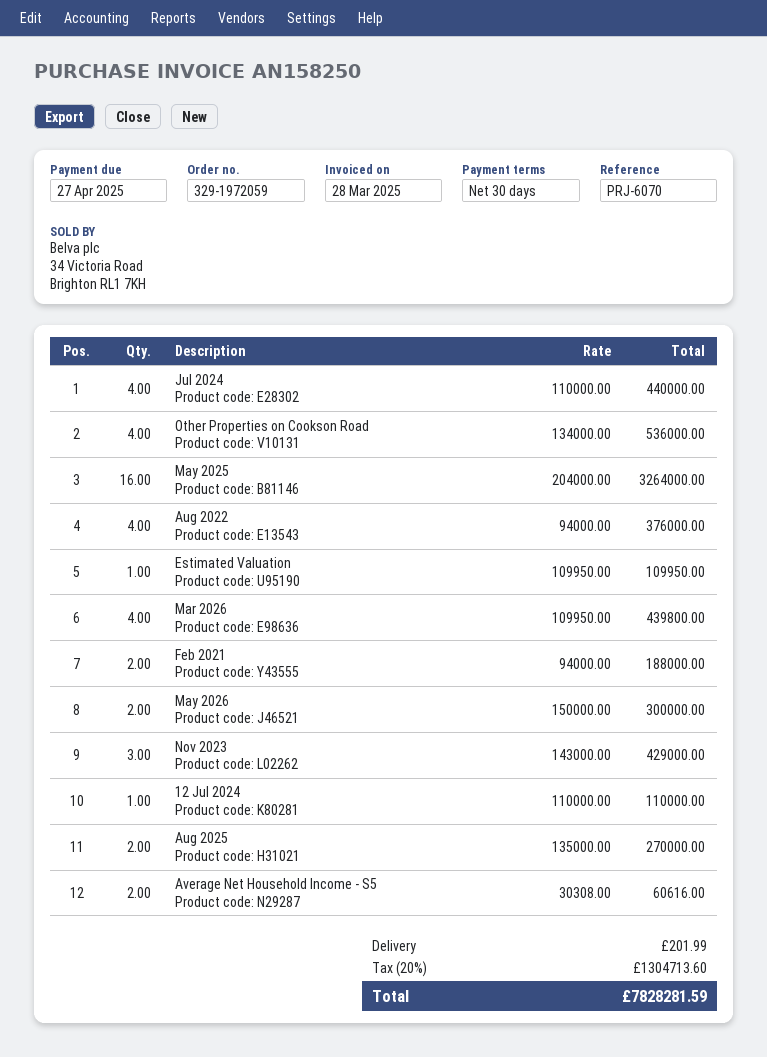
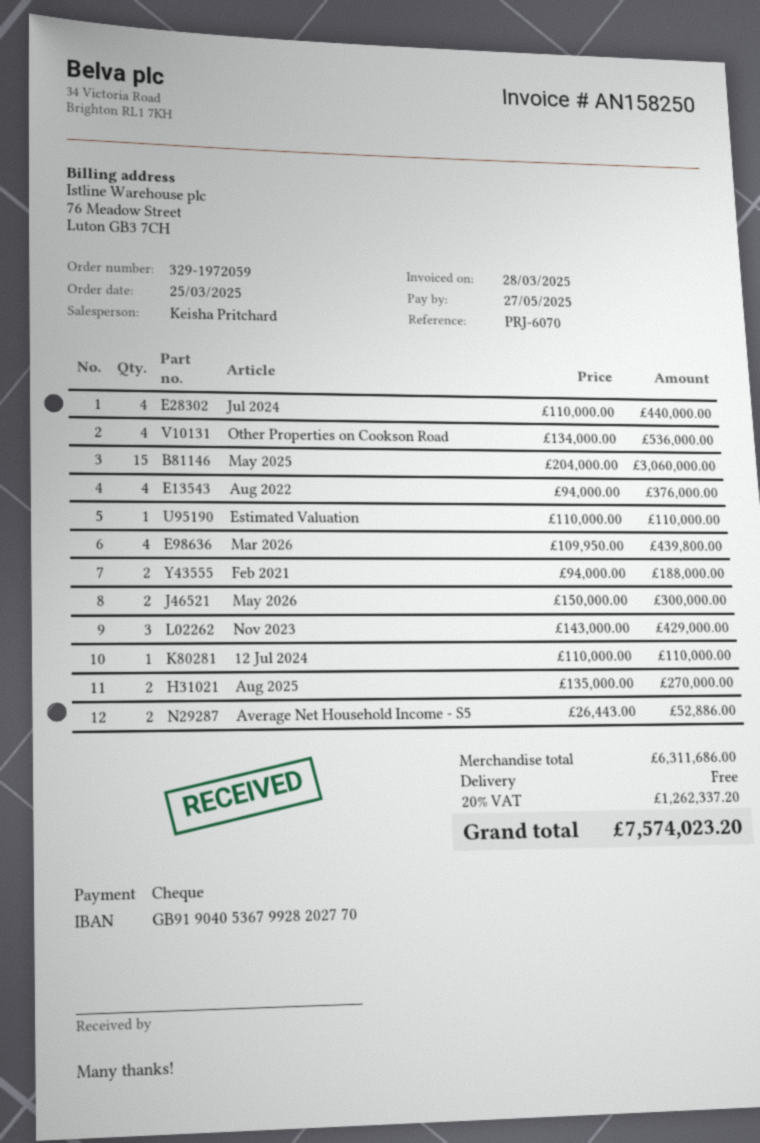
due date: 2025-04-27 -> 2025-05-27
May 2025: 16 x 204000.00 = 3264000.00 -> 15 x 204000.00 = 3060000.00
Estimated Valuation: 1 x 109950.00 = 109950.00 -> 1 x 110000.00 = 110000.00
Average Net Household Income - S5: 2 x 30308.00 = 60616.00 -> 2 x 26443.00 = 52886.00
shipping: 201.99 -> 0.00
tax: 20% = 1304713.60 -> 20% = 1262337.20
total: 7828281.59 -> 7574023.20

